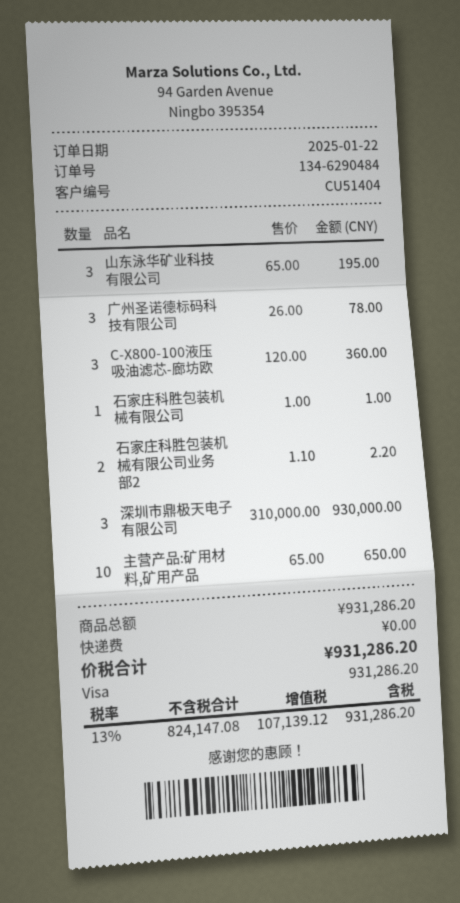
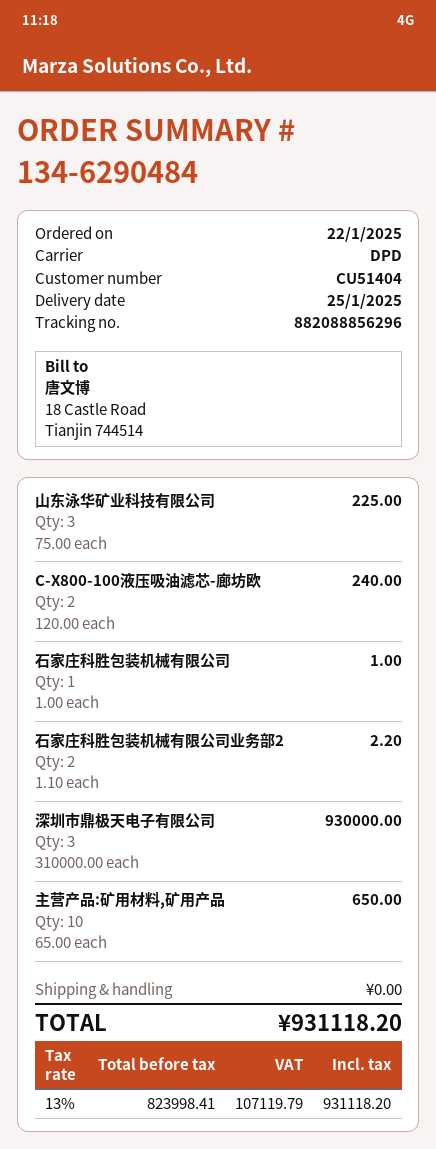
山东泳华矿业科技有限公司: 3 x 65.00 = 195.00 -> 3 x 75.00 = 225.00
广州圣诺德标码科技有限公司: 3 x 26.00 = 78.00 -> none
C-X800-100液压吸油滤芯-廊坊欧: 3 x 120.00 = 360.00 -> 2 x 120.00 = 240.00
net: 824147.08 -> 823998.41
tax: 13% = 107139.12 -> 13% = 107119.79
total: 931286.20 -> 931118.20

